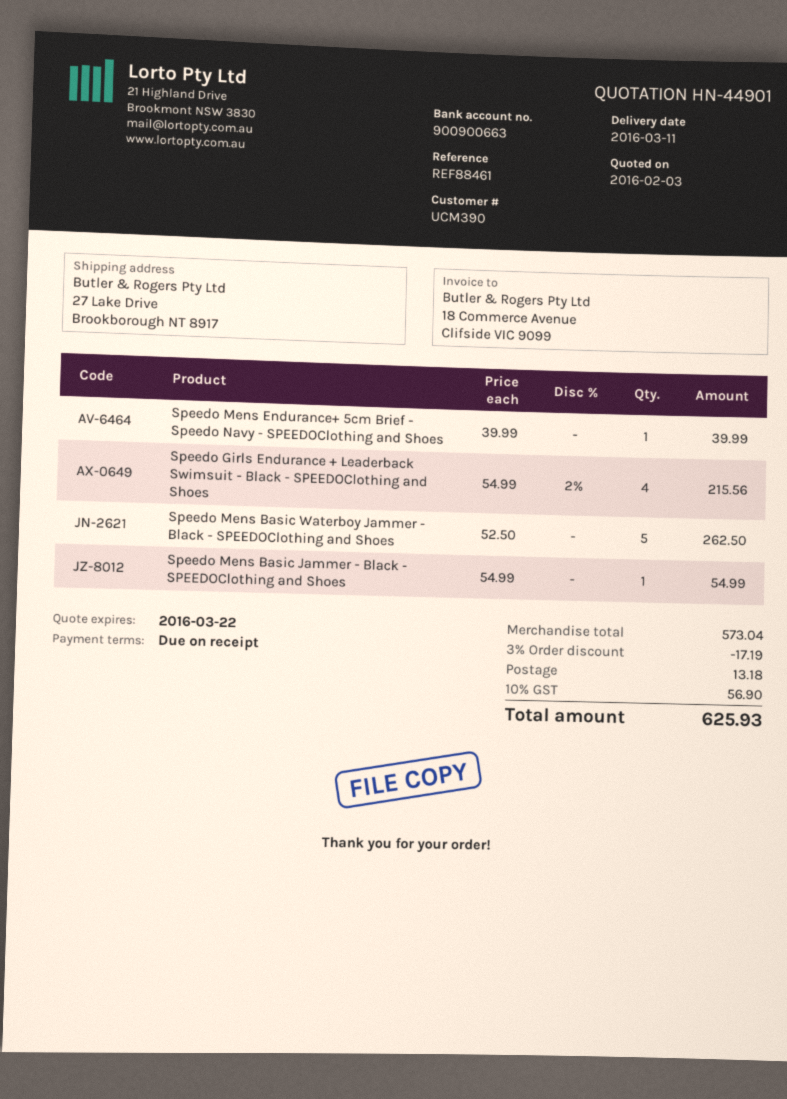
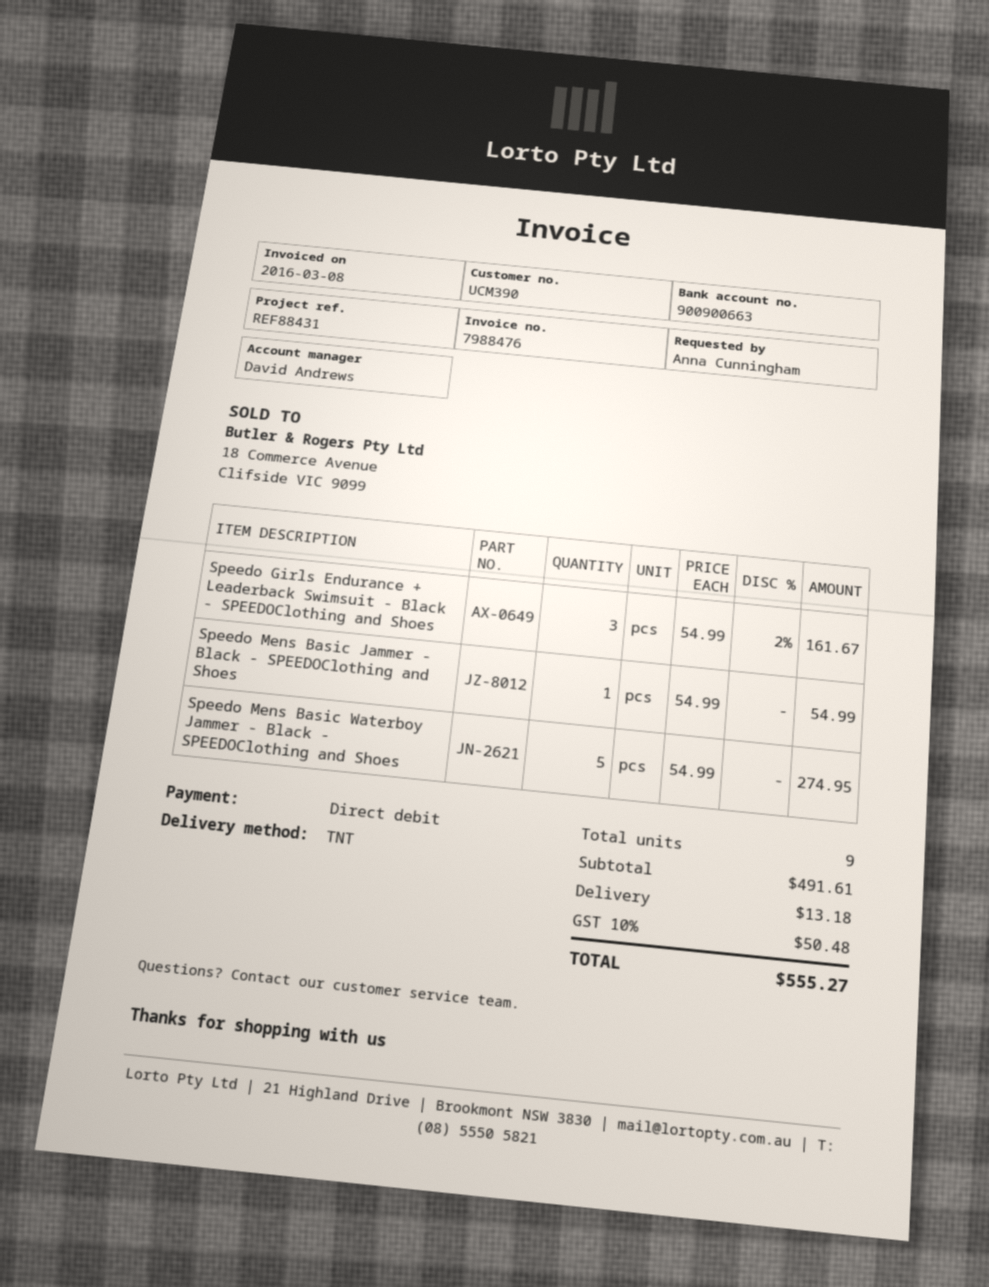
reference: REF88461 -> REF88431
Speedo Mens Endurance+ 5cm Brief - Speedo Navy - SPEEDOClothing and Shoes: 1 x 39.99 = 39.99 -> none
Speedo Girls Endurance + Leaderback Swimsuit - Black - SPEEDOClothing and Shoes: 4 x 54.99 - 2% = 215.56 -> 3 x 54.99 - 2% = 161.67
Speedo Mens Basic Waterboy Jammer - Black - SPEEDOClothing and Shoes: 5 x 52.50 = 262.50 -> 5 x 54.99 = 274.95
subtotal: 573.04 -> 491.61
discount: 3% = 17.19 -> none
tax: 10% = 56.90 -> 10% = 50.48
total: 625.93 -> 555.27

